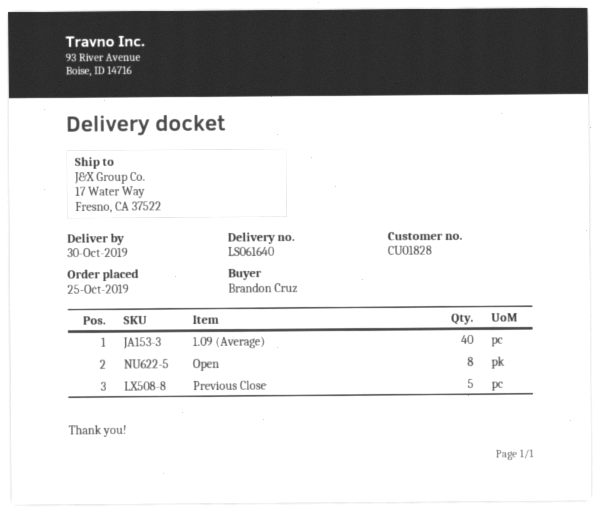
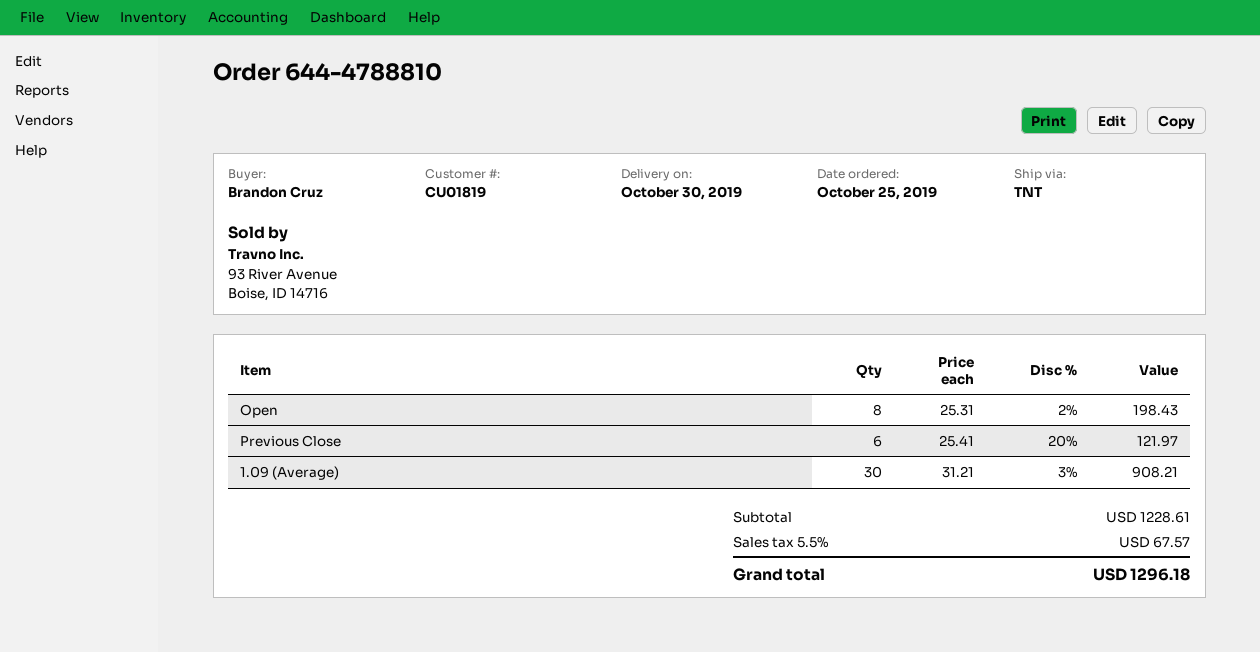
customer number: CU01828 -> CU01819
1.09 (Average): 40 -> 30
Previous Close: 5 -> 6

